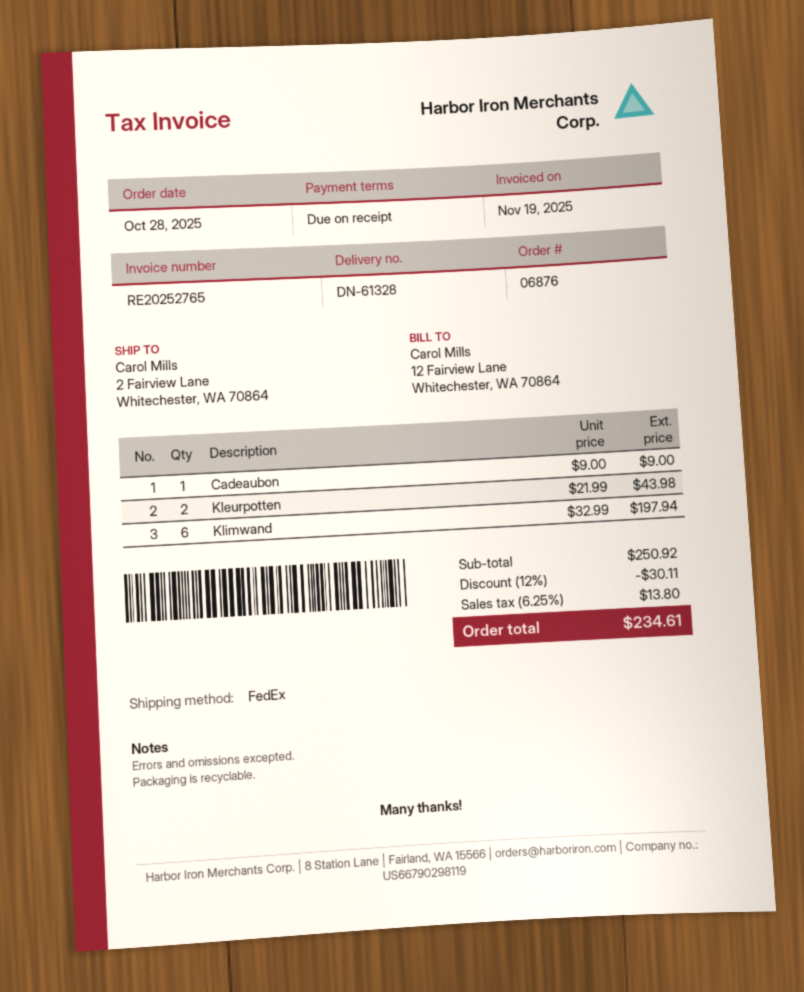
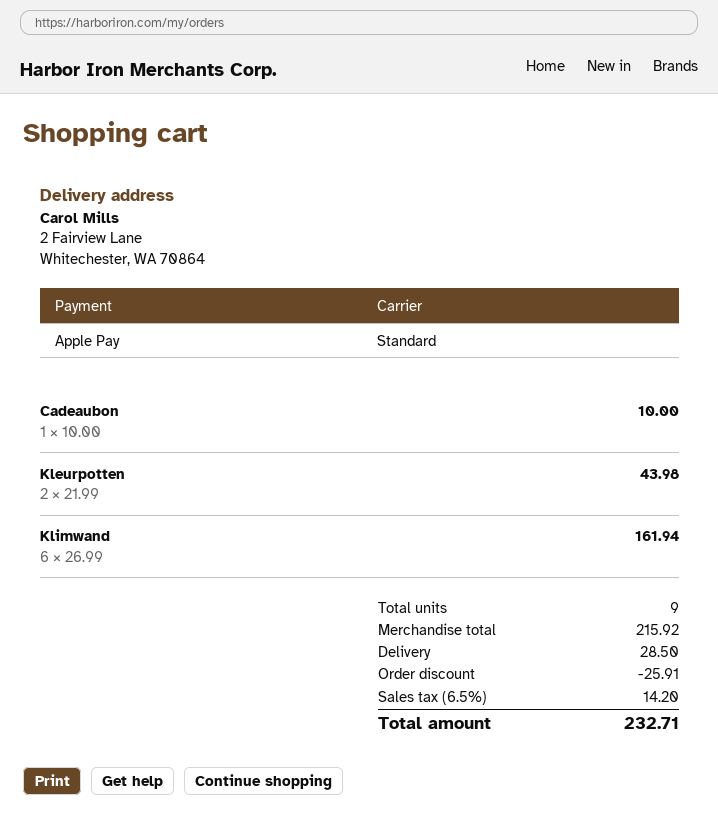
shipping method: FedEx -> standard
Cadeaubon: 1 x 9.00 = 9.00 -> 1 x 10.00 = 10.00
Klimwand: 6 x 32.99 = 197.94 -> 6 x 26.99 = 161.94
subtotal: 250.92 -> 215.92
discount: 30.11 -> 25.91
shipping: none -> 28.50
tax: 6.25% = 13.80 -> 6.5% = 14.20
total: 234.61 -> 232.71

